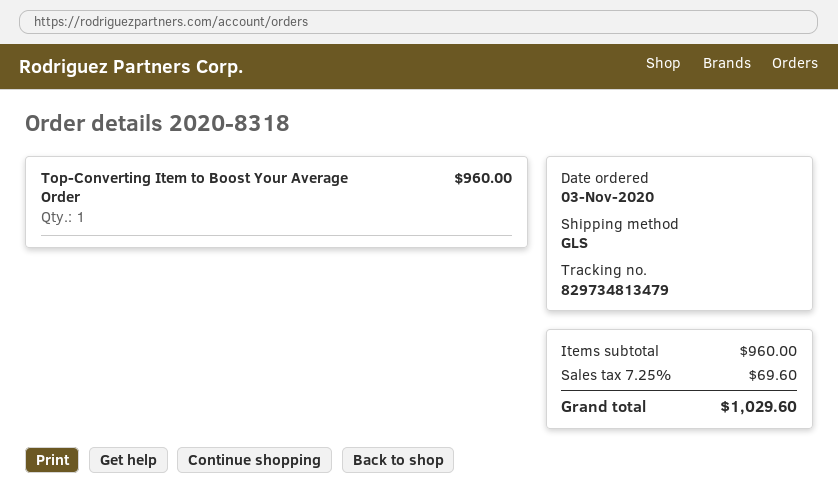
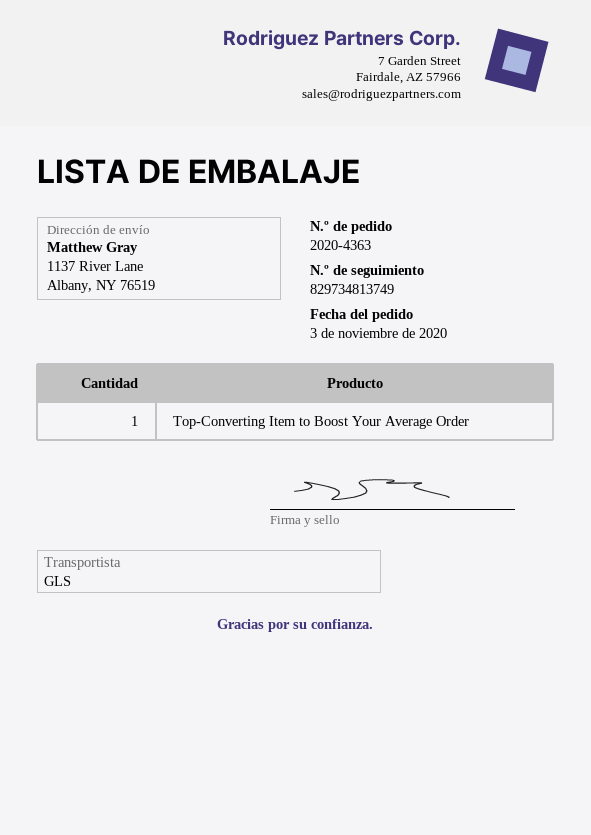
order number: 2020-8318 -> 2020-4363
tracking number: 829734813479 -> 829734813749

